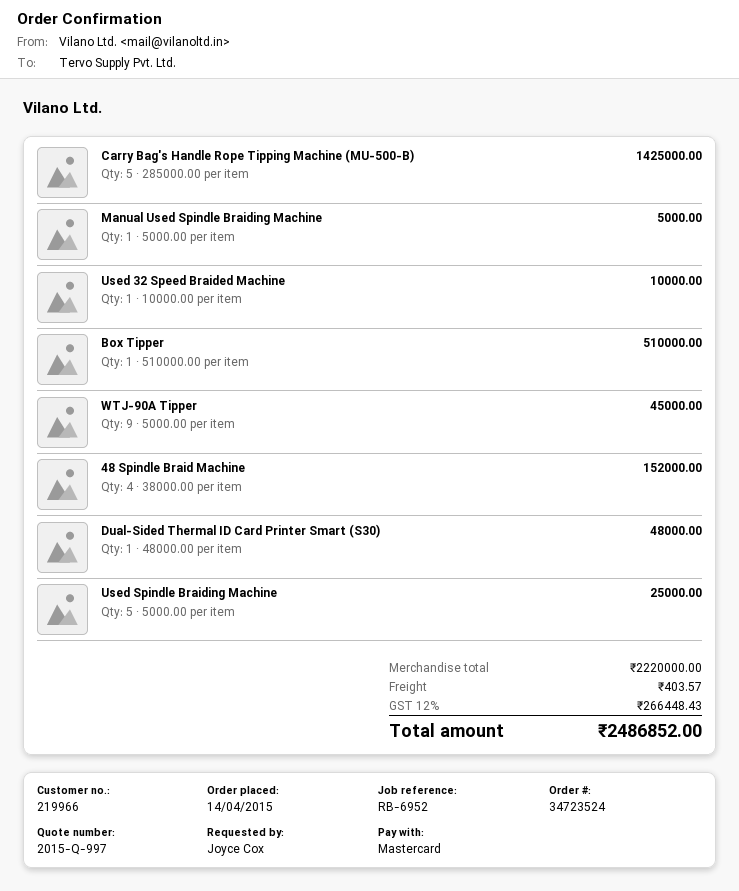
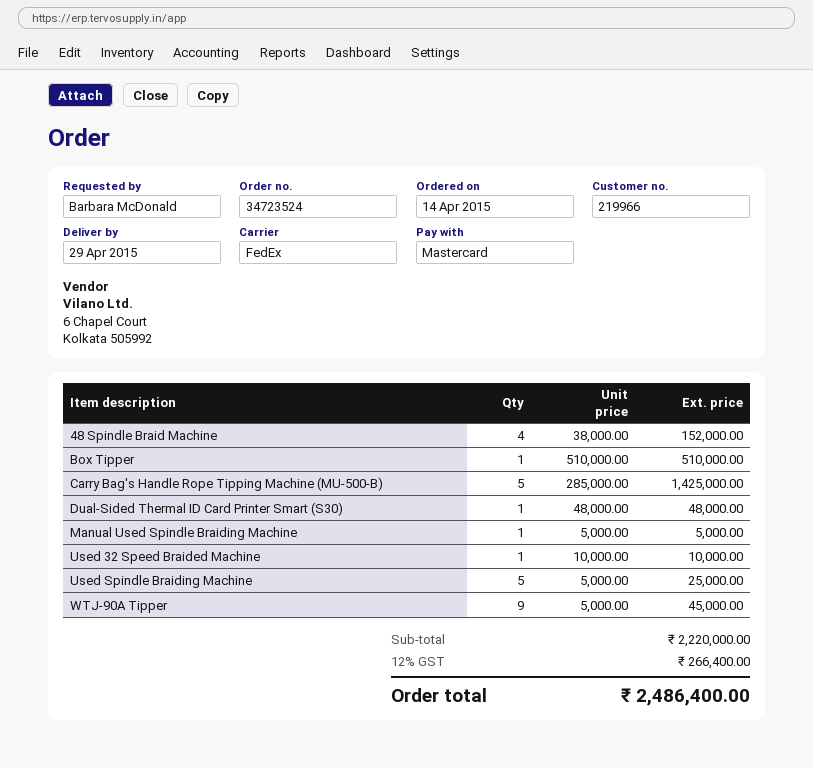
ordered by: Joyce Cox -> Barbara McDonald
shipping: 403.57 -> none
tax: 12% = 266448.43 -> 12% = 266400.00
total: 2486852.00 -> 2486400.00

